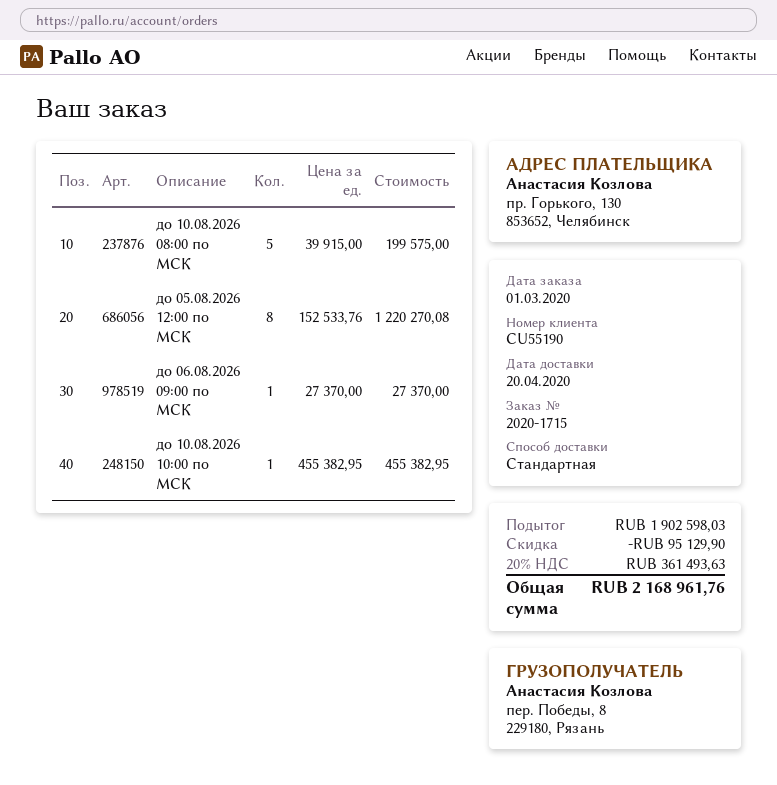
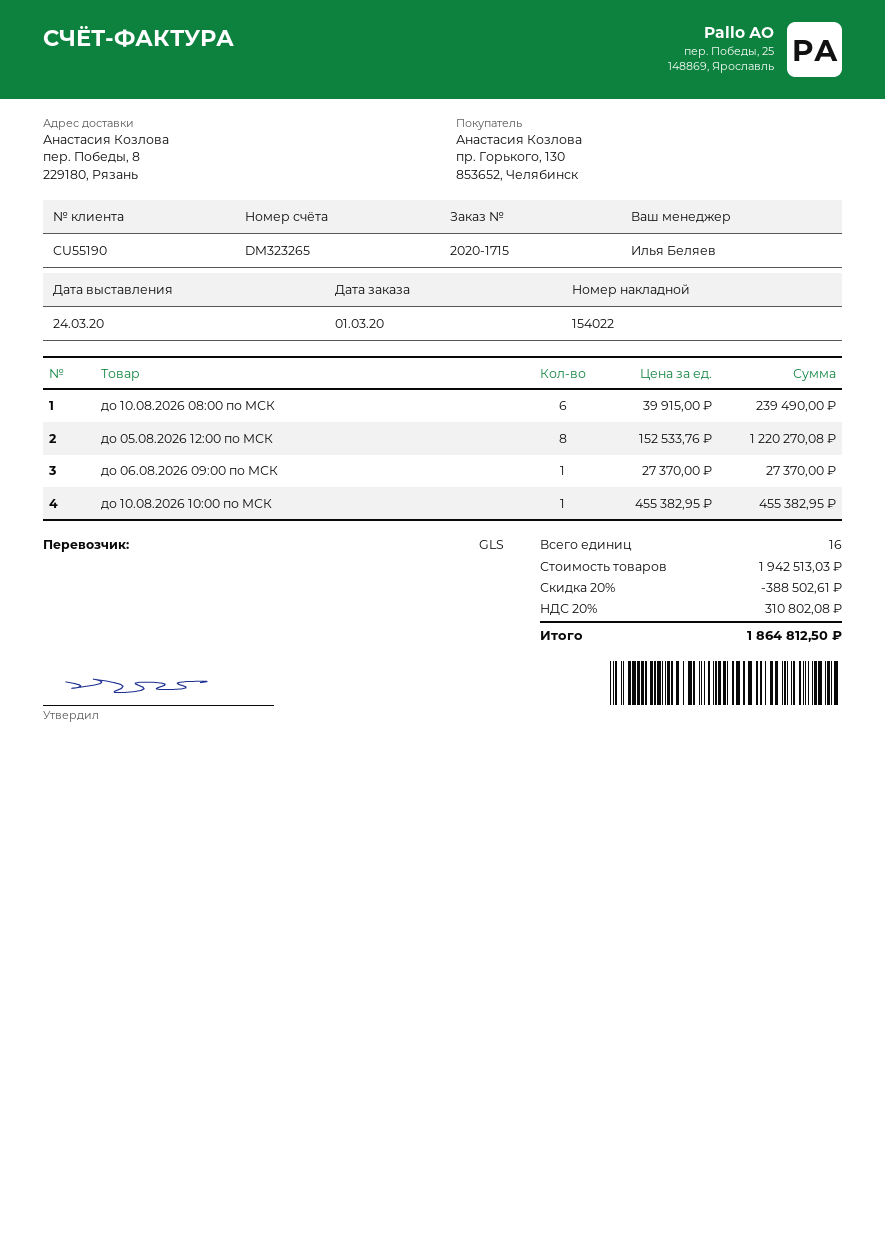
shipping method: standard -> GLS
до 10.08.2026 08:00 по МСК: 5 x 39915.00 = 199575.00 -> 6 x 39915.00 = 239490.00
subtotal: 1902598.03 -> 1942513.03
discount: 95129.90 -> 388502.61
tax: 20% = 361493.63 -> 20% = 310802.08
total: 2168961.76 -> 1864812.50

